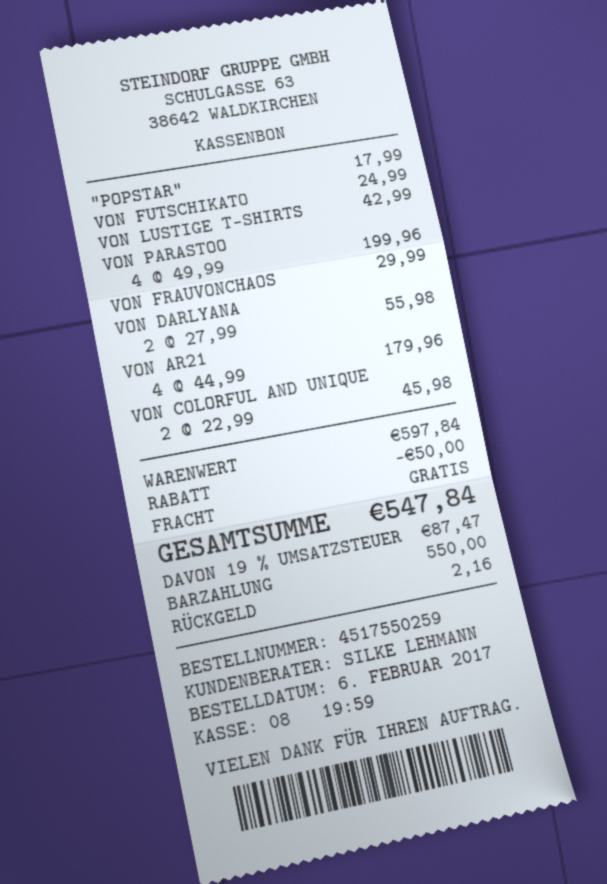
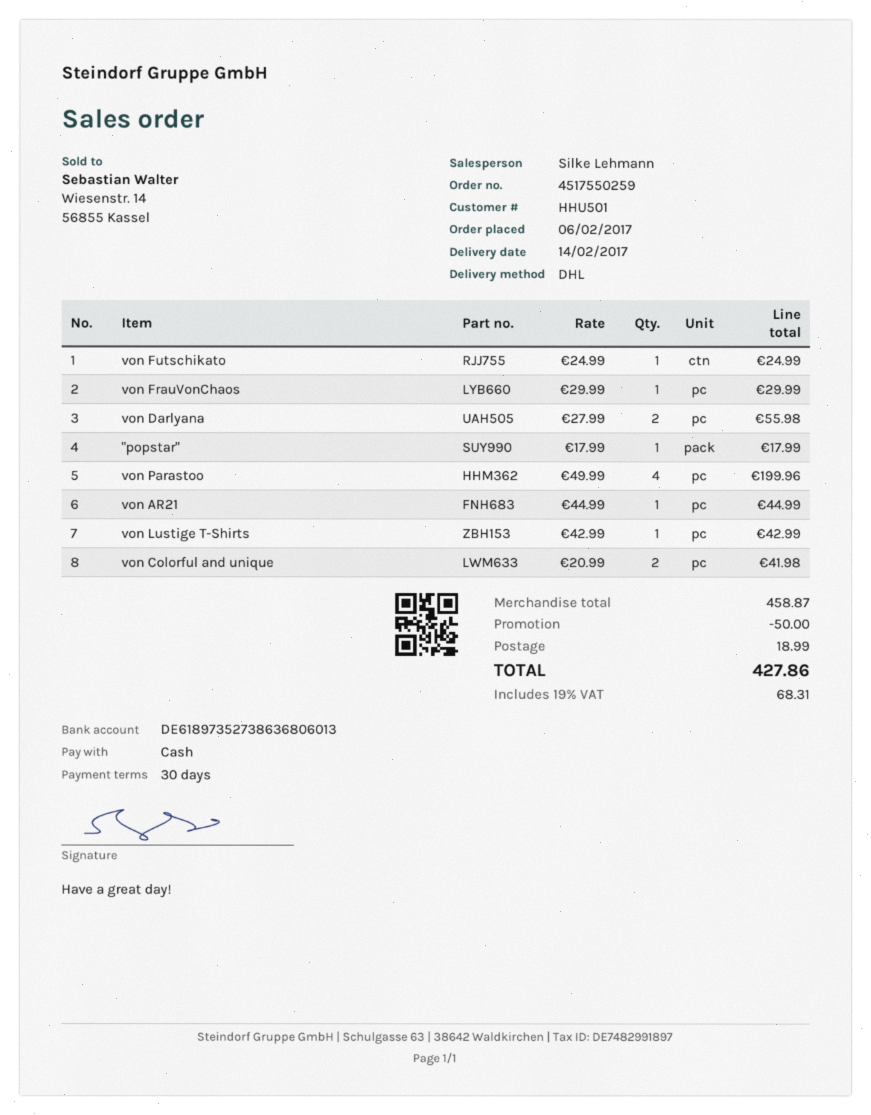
VON AR21: 4 x 44.99 = 179.96 -> 1 x 44.99 = 44.99
VON COLORFUL AND UNIQUE: 2 x 22.99 = 45.98 -> 2 x 20.99 = 41.98
subtotal: 597.84 -> 458.87
shipping: 0.00 -> 18.99
tax: 19% = 87.47 -> 19% = 68.31
total: 547.84 -> 427.86

